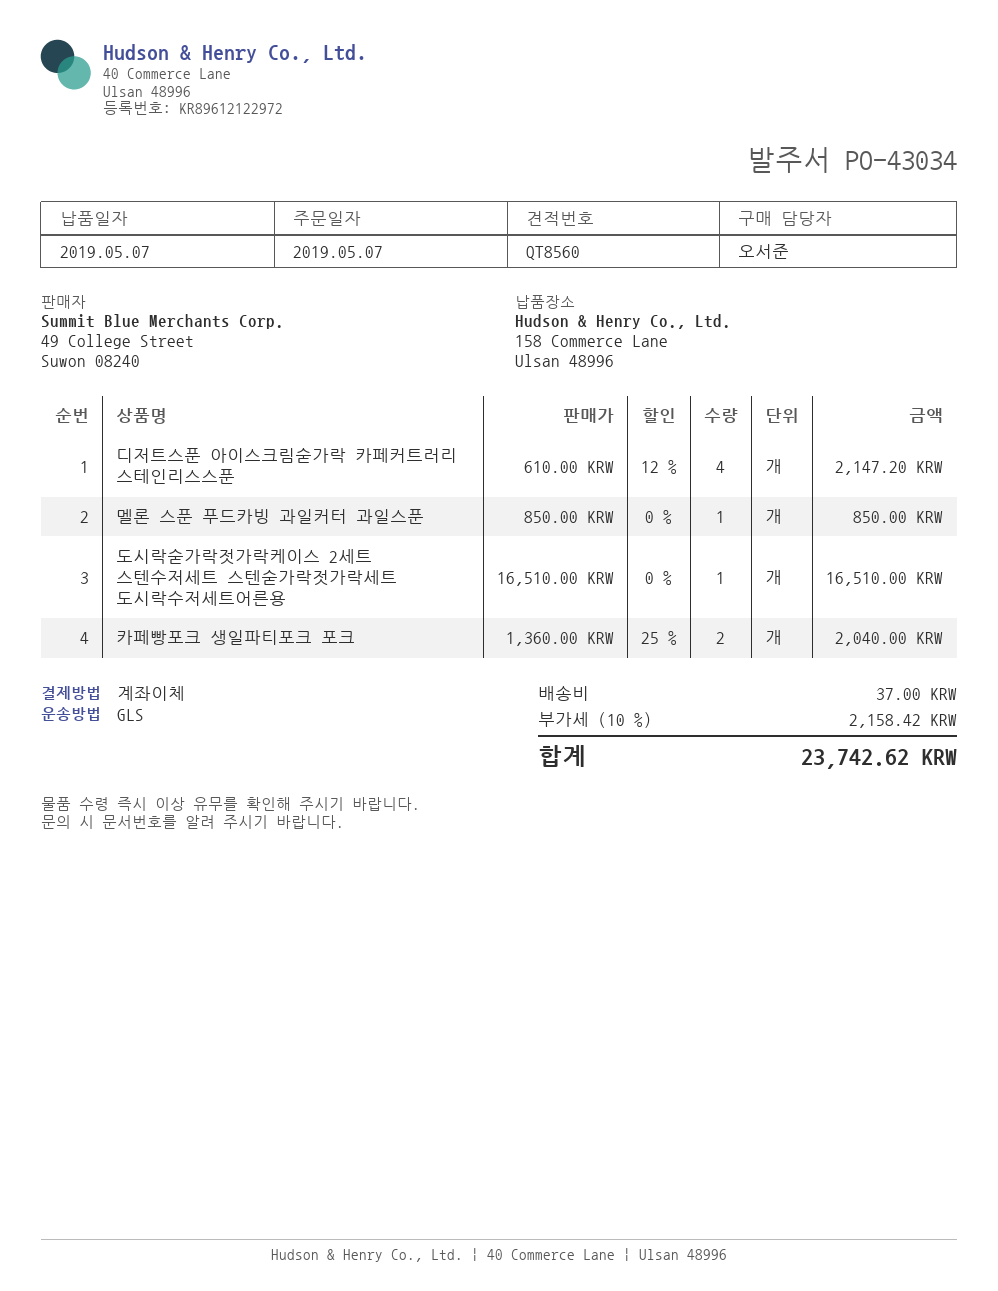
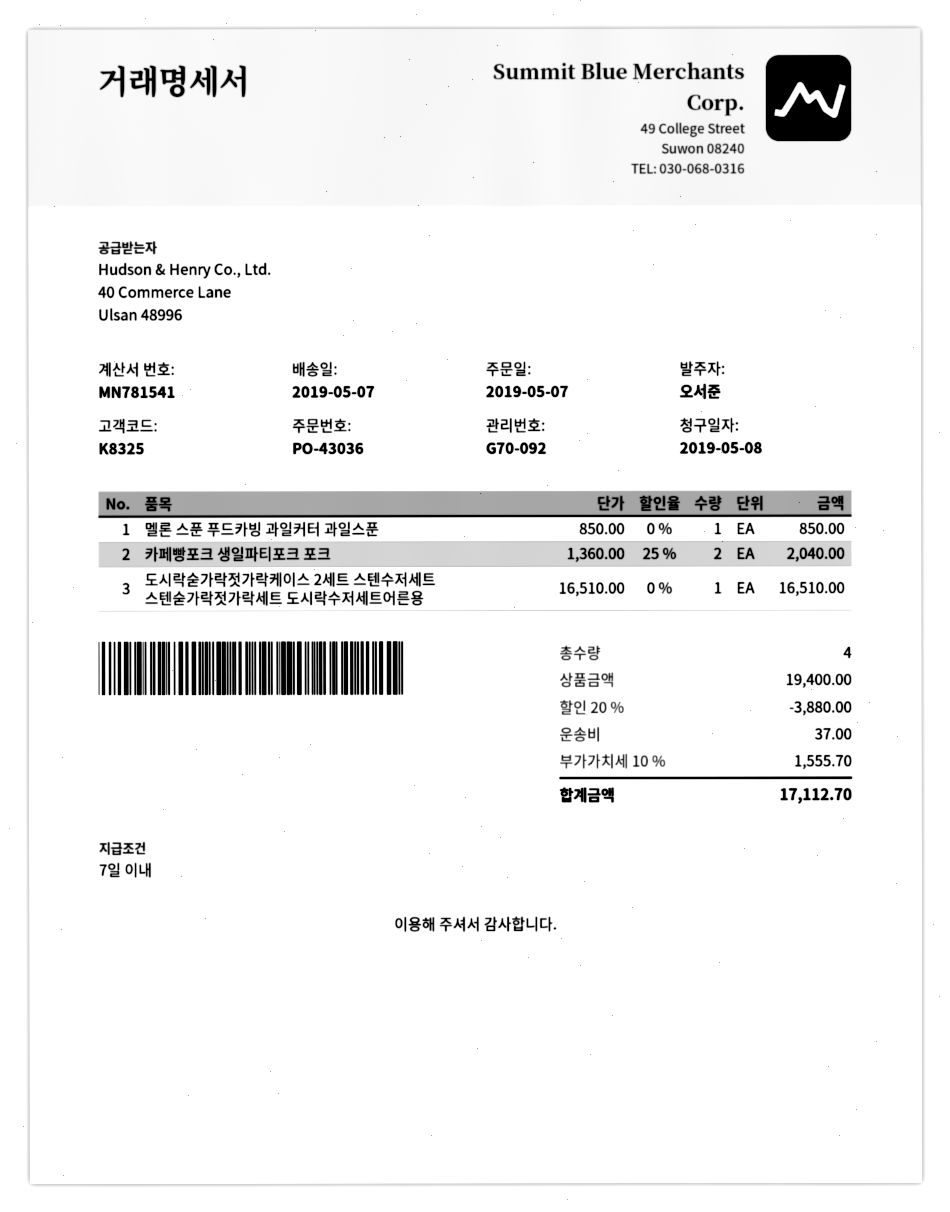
order number: PO-43034 -> PO-43036
디저트스푼 아이스크림숟가락 카페커트러리 스테인리스스푼: 4 x 610.00 - 12% = 2147.20 -> none
discount: none -> 20% = 3880.00
tax: 10% = 2158.42 -> 10% = 1555.70
total: 23742.62 -> 17112.70

